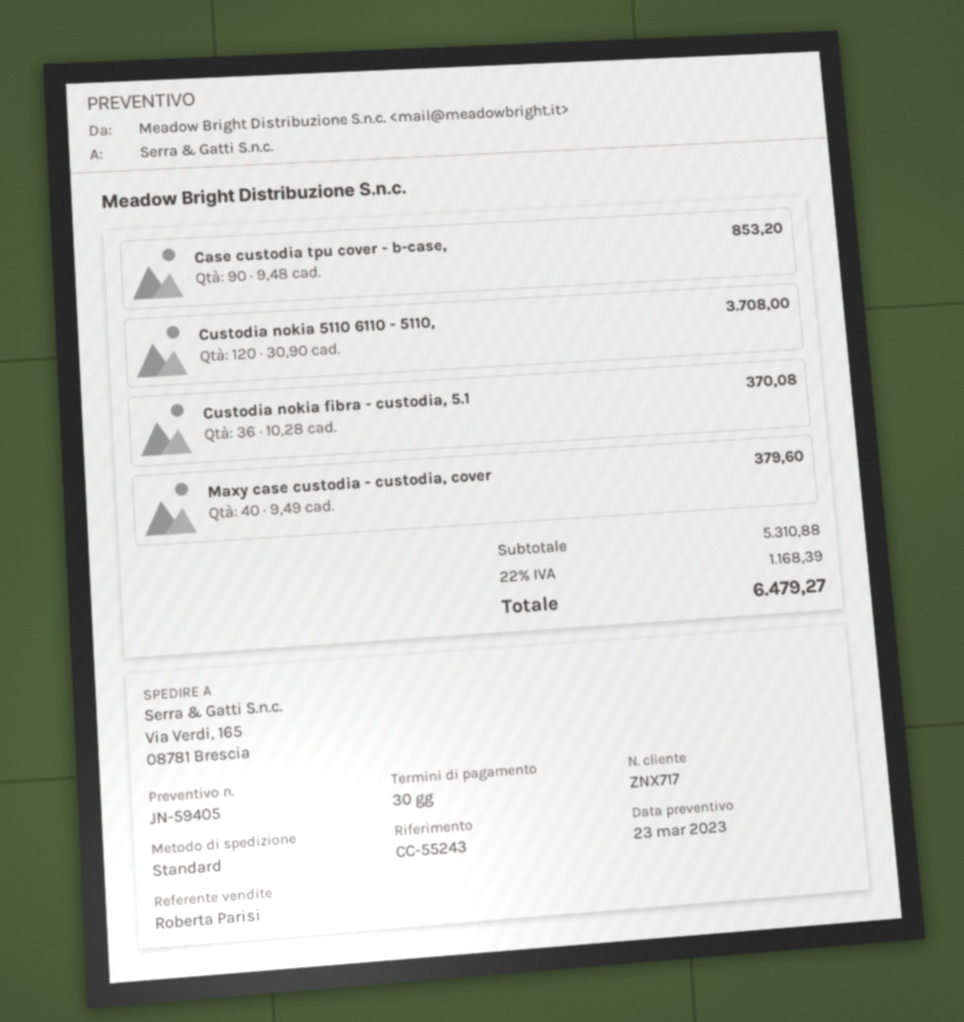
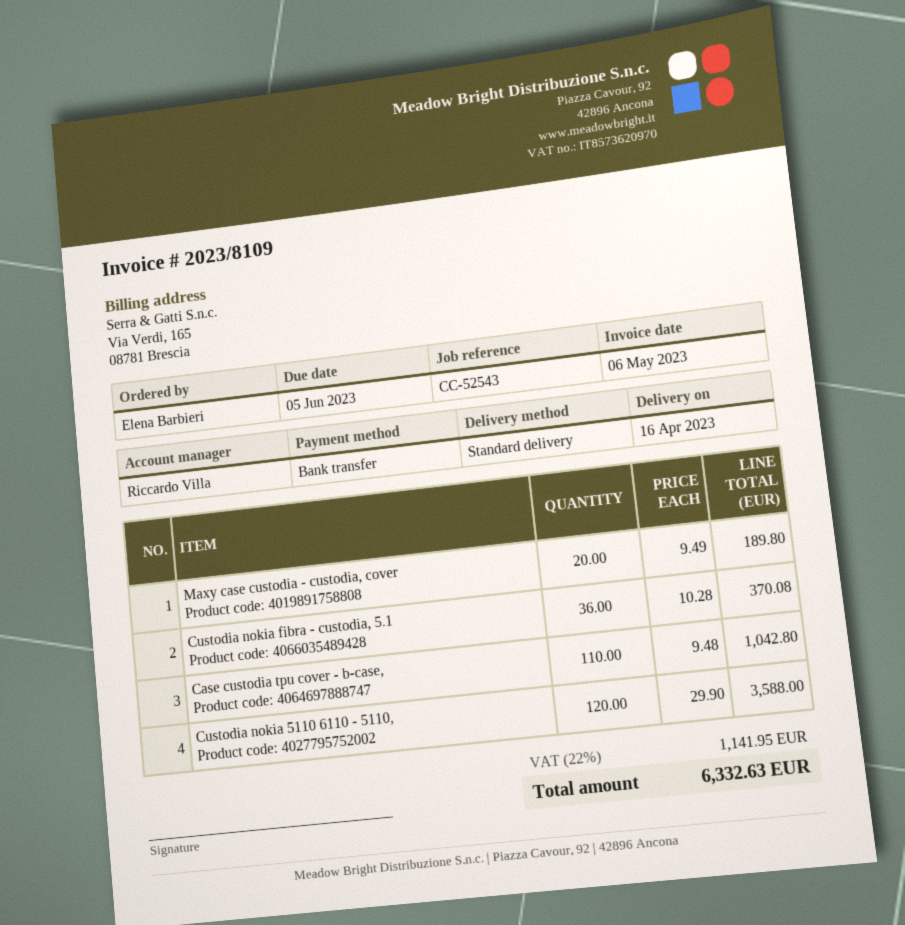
reference: CC-55243 -> CC-52543
sales rep: Roberta Parisi -> Riccardo Villa
Case custodia tpu cover - b-case,: 90 x 9.48 = 853.20 -> 110 x 9.48 = 1042.80
Custodia nokia 5110 6110 - 5110,: 120 x 30.90 = 3708.00 -> 120 x 29.90 = 3588.00
Maxy case custodia - custodia, cover: 40 x 9.49 = 379.60 -> 20 x 9.49 = 189.80
tax: 22% = 1168.39 -> 22% = 1141.95
total: 6479.27 -> 6332.63

